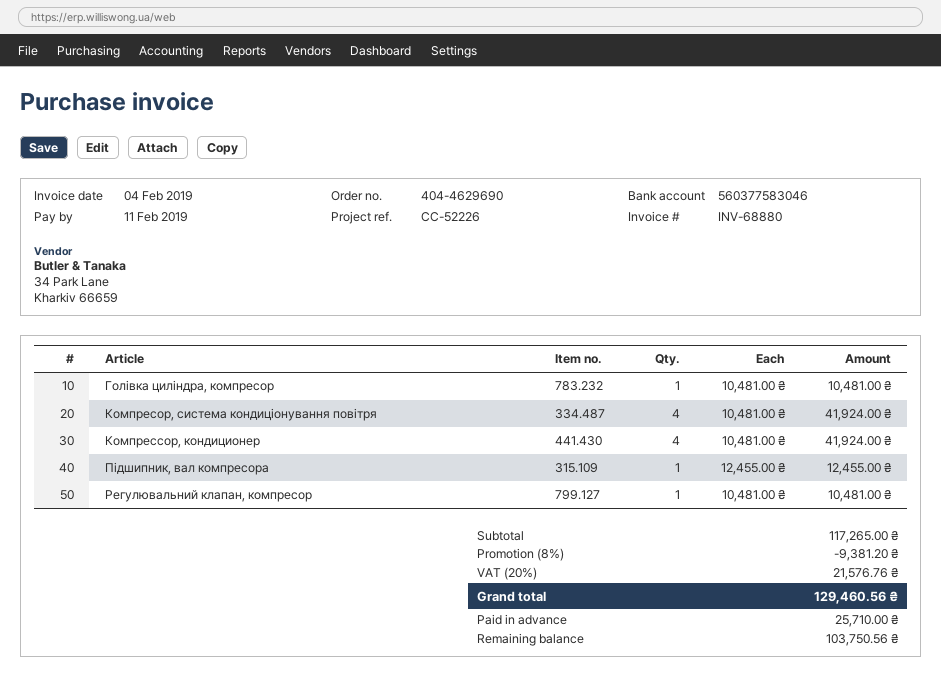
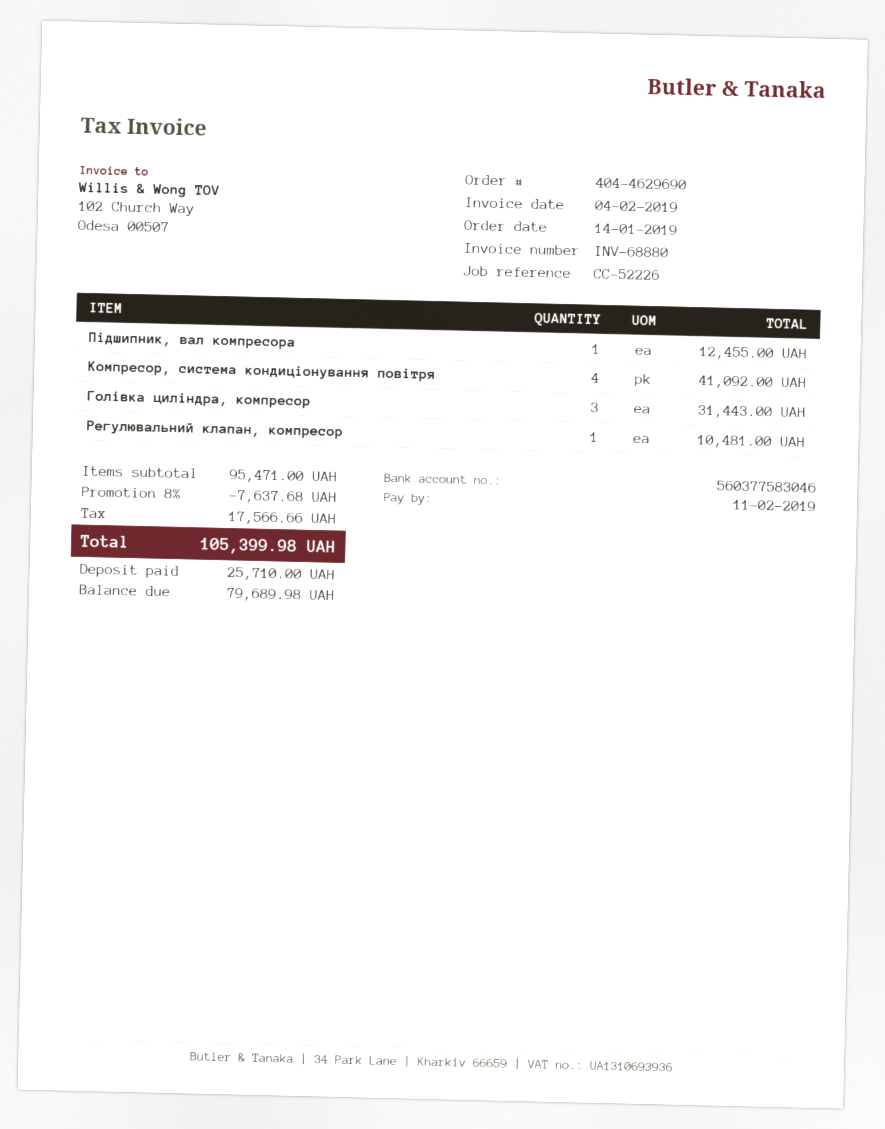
Голівка циліндра, компресор: 1 for 10481.00 -> 3 for 31443.00
Компресор, система кондиціонування повітря: 4 for 41924.00 -> 4 for 41092.00
Компрессор, кондиционер: 4 for 41924.00 -> none
subtotal: 117265.00 -> 95471.00
discount: 8% = 9381.20 -> 8% = 7637.68
tax: 21576.76 -> 17566.66
total: 129460.56 -> 105399.98
balance: 103750.56 -> 79689.98

